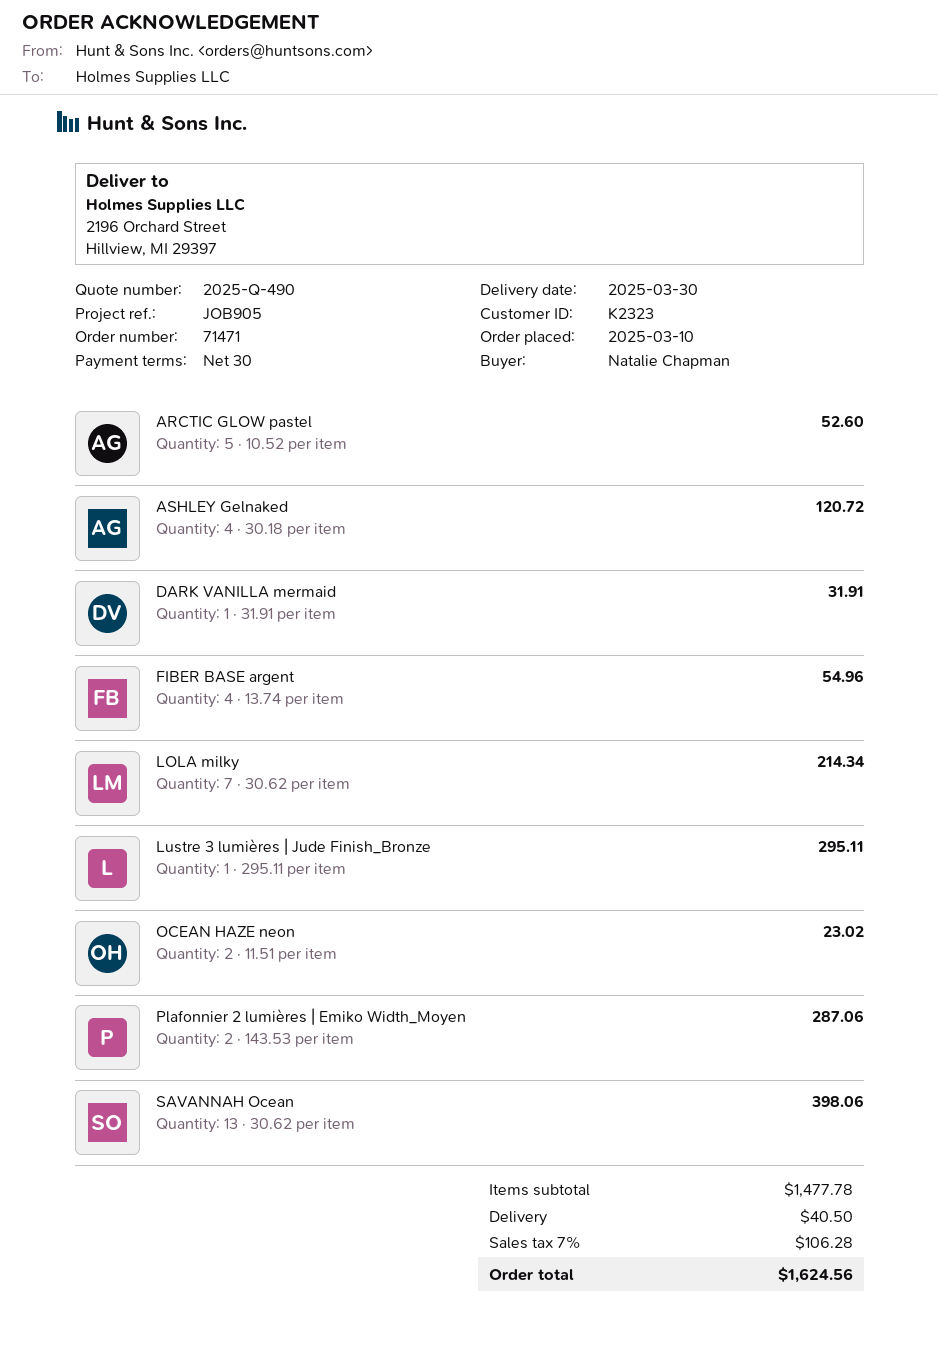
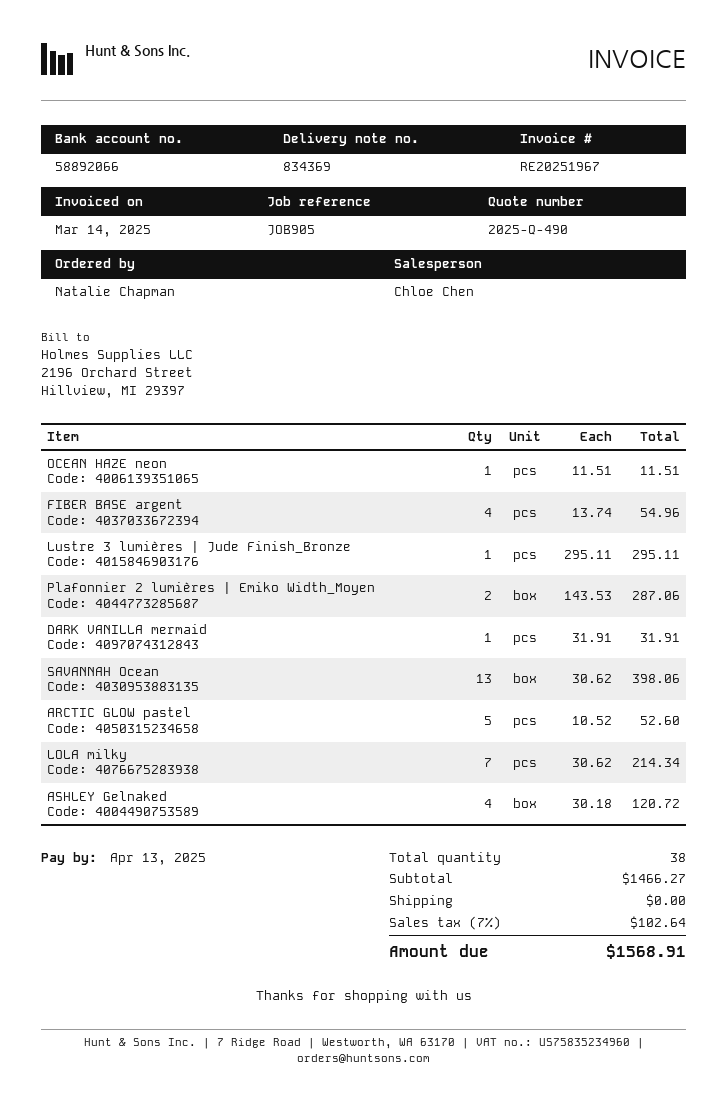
OCEAN HAZE neon: 2 x 11.51 = 23.02 -> 1 x 11.51 = 11.51
subtotal: 1477.78 -> 1466.27
shipping: 40.50 -> 0.00
tax: 7% = 106.28 -> 7% = 102.64
total: 1624.56 -> 1568.91

